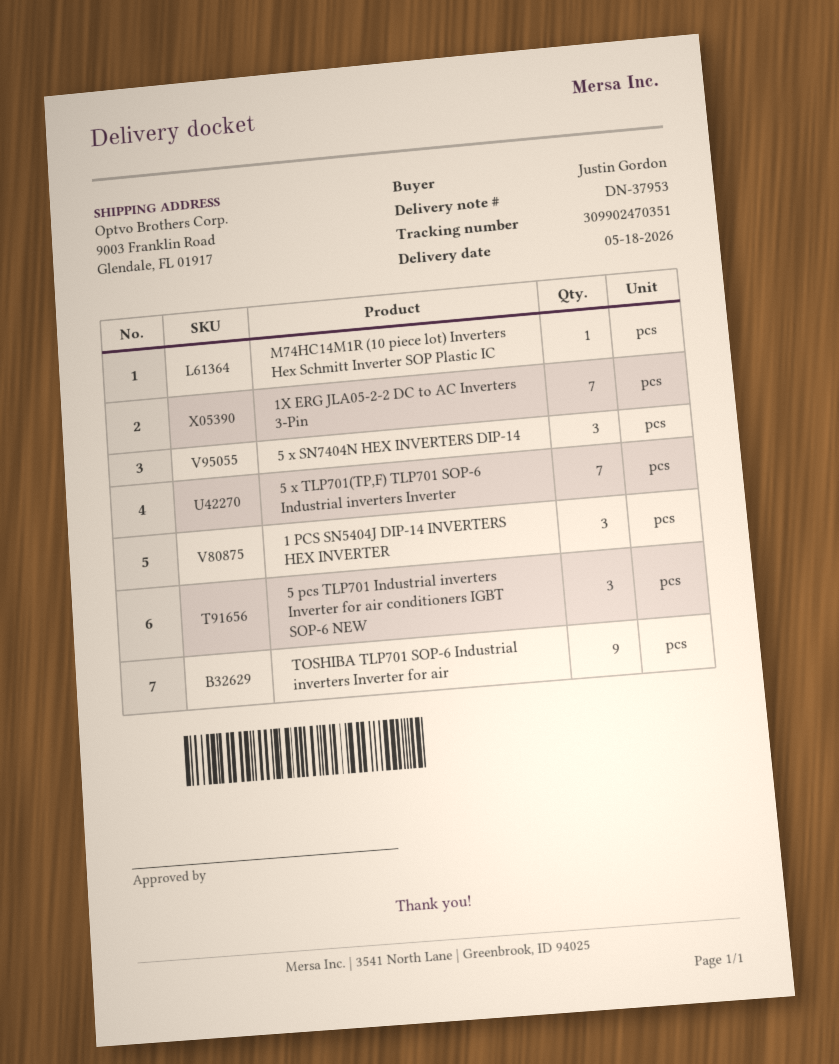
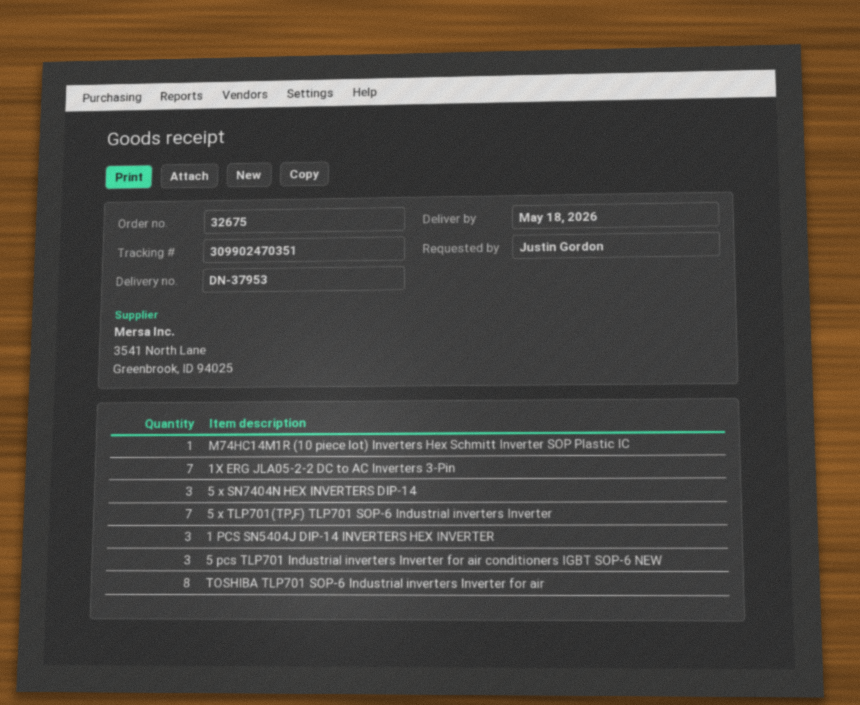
TOSHIBA TLP701 SOP-6 Industrial inverters Inverter for air: 9 -> 8

